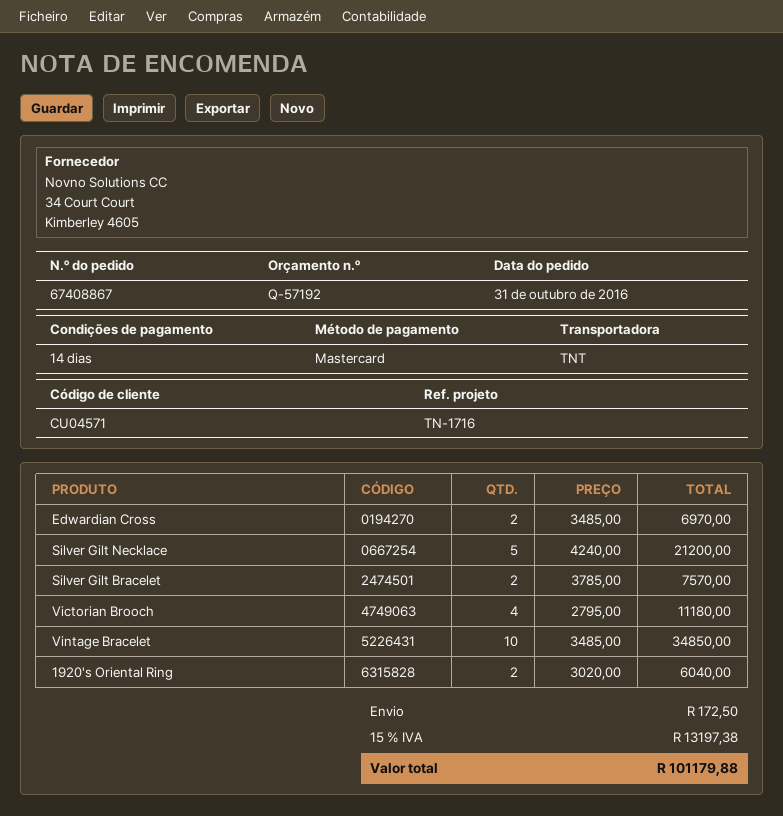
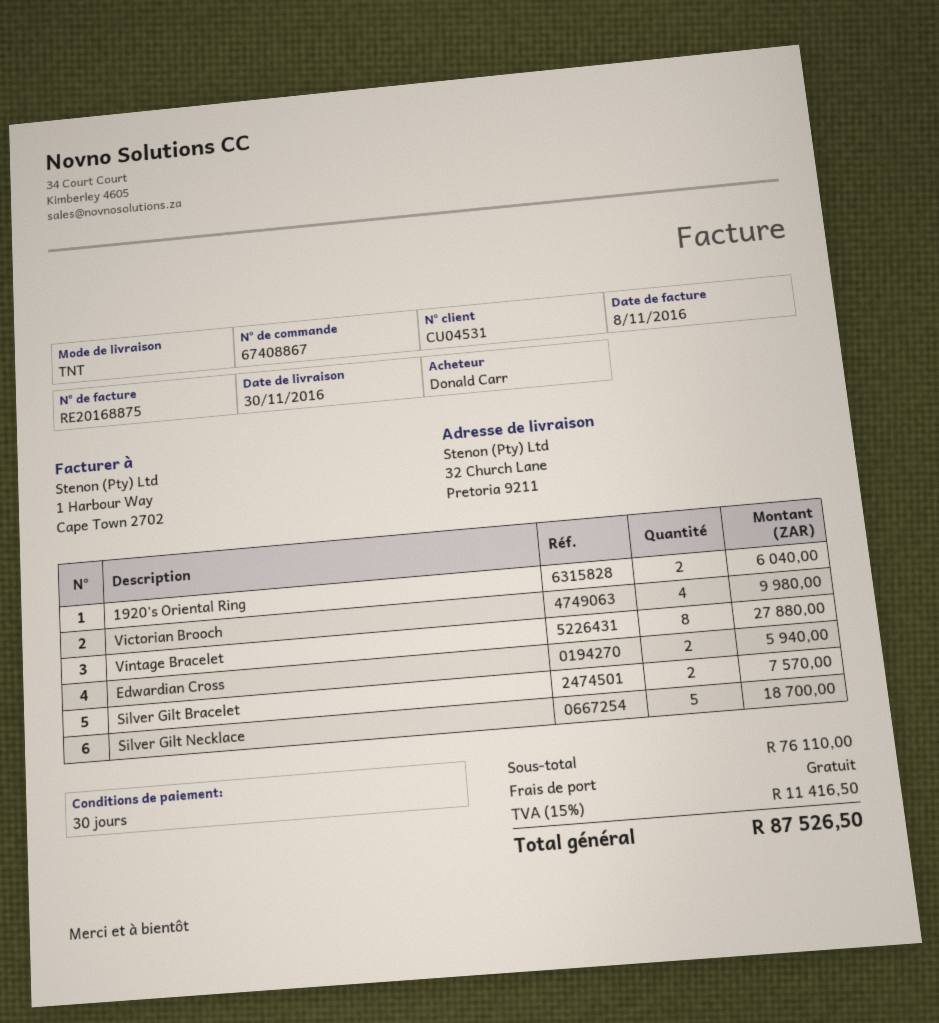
payment terms: 14 days -> 30 days
customer number: CU04571 -> CU04531
Edwardian Cross: 2 for 6970.00 -> 2 for 5940.00
Silver Gilt Necklace: 5 for 21200.00 -> 5 for 18700.00
Victorian Brooch: 4 for 11180.00 -> 4 for 9980.00
Vintage Bracelet: 10 for 34850.00 -> 8 for 27880.00
shipping: 172.50 -> 0.00
tax: 15% = 13197.38 -> 15% = 11416.50
total: 101179.88 -> 87526.50

